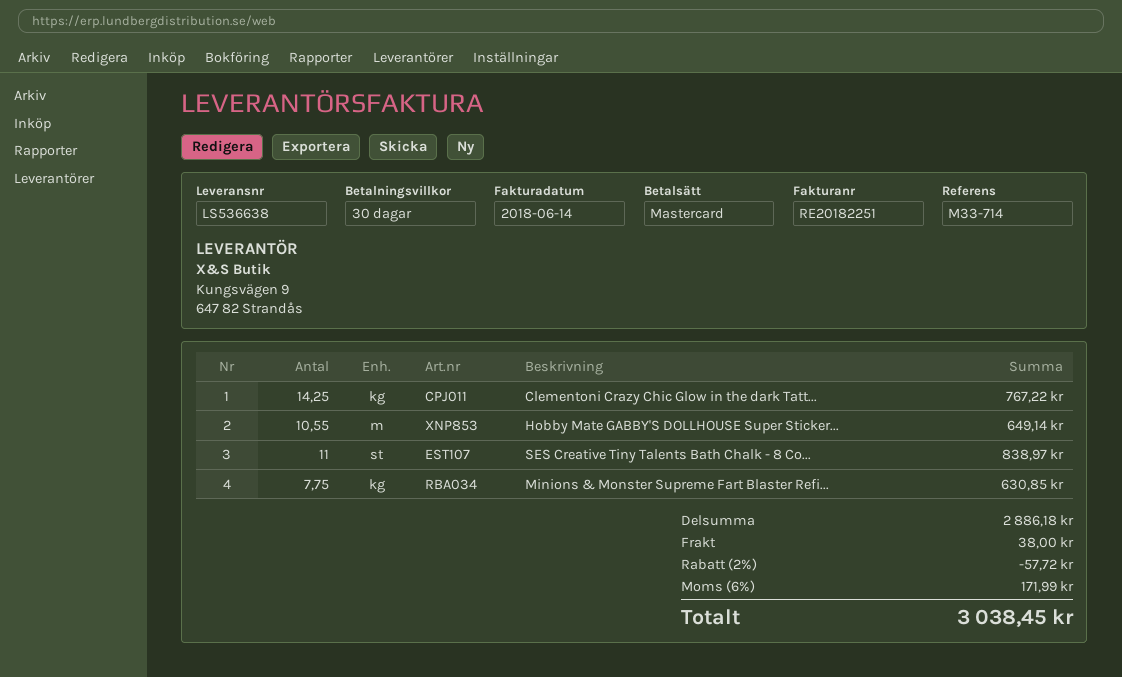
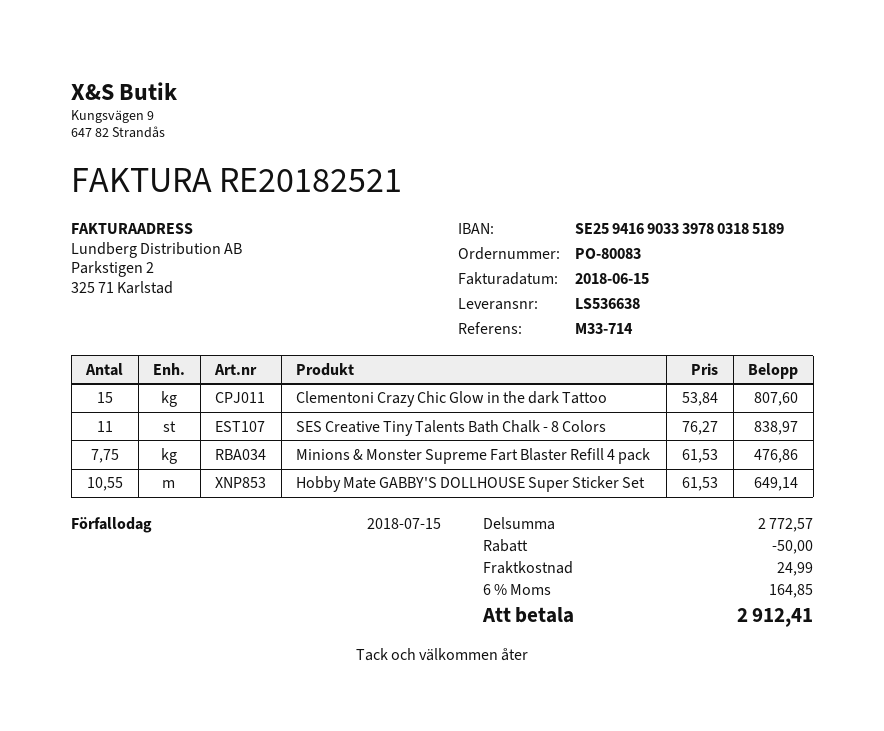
invoice number: RE20182251 -> RE20182521
invoice date: 2018-06-14 -> 2018-06-15
Clementoni Crazy Chic Glow in the dark Tatt...: 14.25 for 767.22 -> 15 for 807.60
Minions & Monster Supreme Fart Blaster Refi...: 7.75 for 630.85 -> 7.75 for 476.86
subtotal: 2886.18 -> 2772.57
discount: 57.72 -> 50.00
shipping: 38.00 -> 24.99
tax: 6% = 171.99 -> 6% = 164.85
total: 3038.45 -> 2912.41

